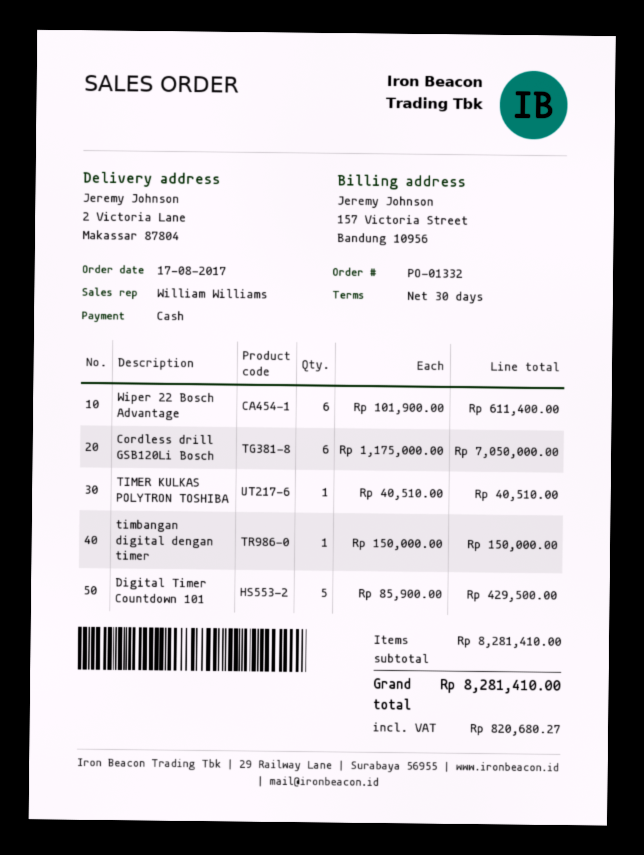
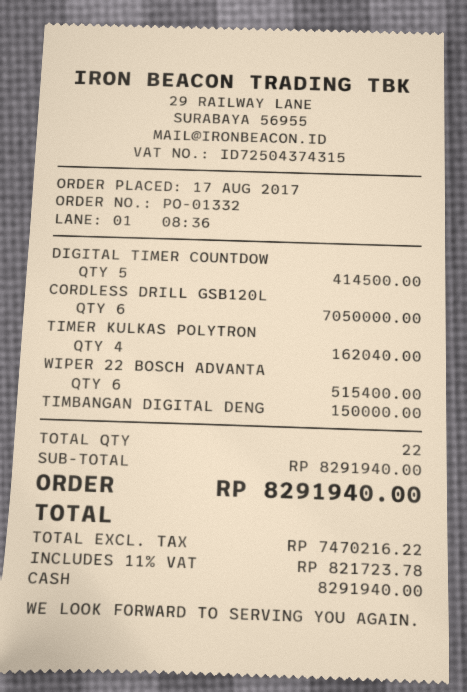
Wiper 22 Bosch Advantage: 6 for 611400.00 -> 6 for 515400.00
TIMER KULKAS POLYTRON TOSHIBA: 1 for 40510.00 -> 4 for 162040.00
Digital Timer Countdown 101: 5 for 429500.00 -> 5 for 414500.00
subtotal: 8281410.00 -> 8291940.00
tax: 820680.27 -> 821723.78
total: 8281410.00 -> 8291940.00

